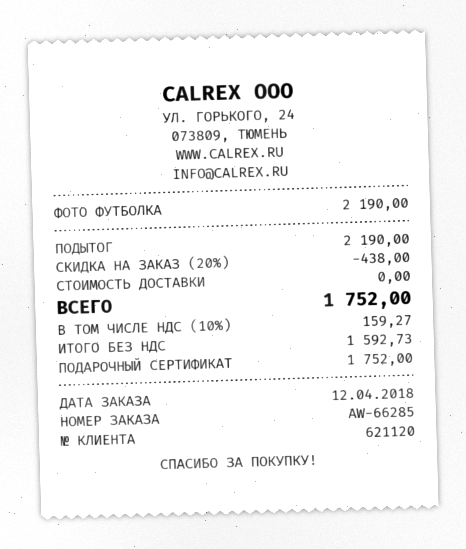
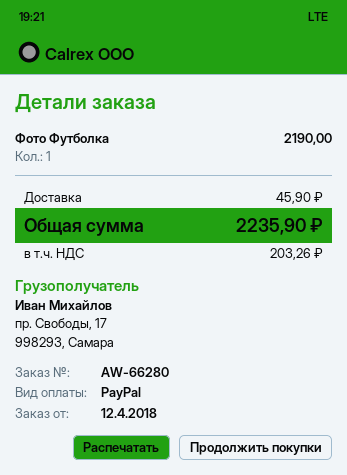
order number: AW-66285 -> AW-66280
payment method: gift card -> PayPal
discount: 20% = 438.00 -> none
shipping: 0.00 -> 45.90
tax: 159.27 -> 203.26
total: 1752.00 -> 2235.90

